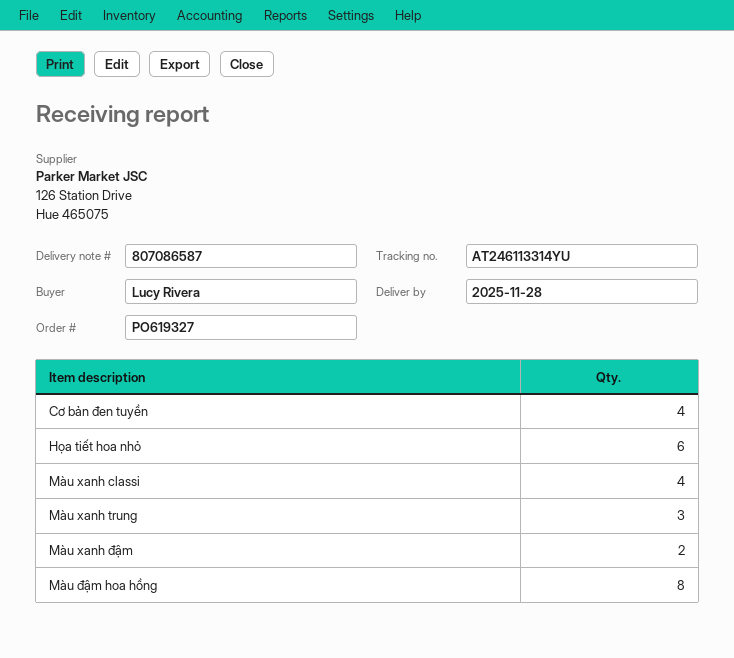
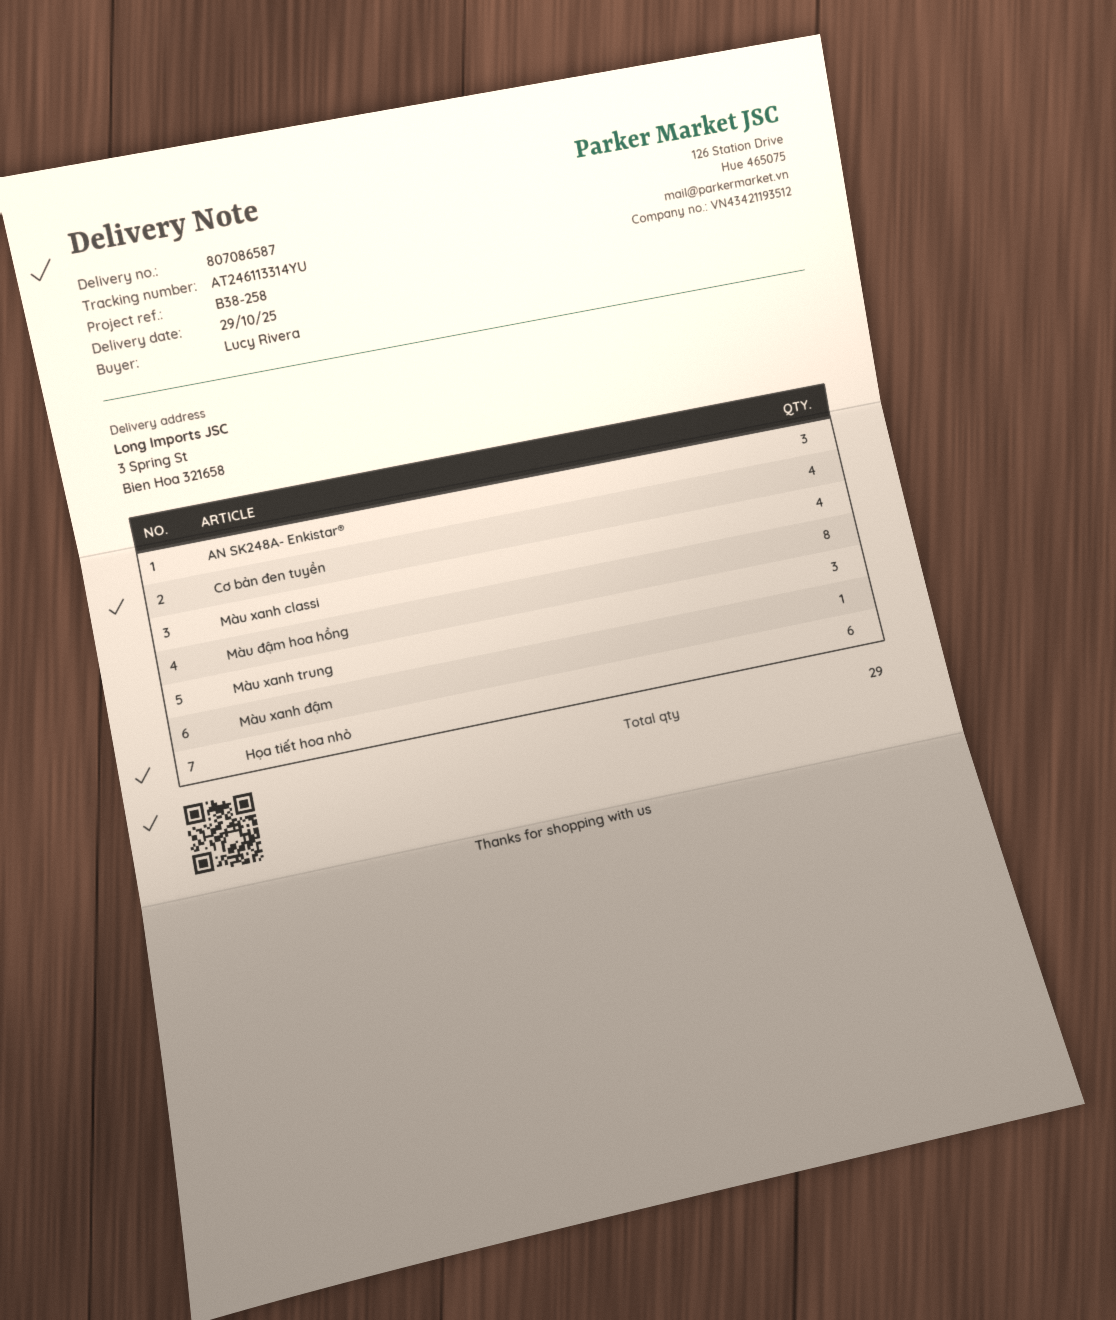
delivery date: 2025-11-28 -> 2025-10-29
Màu xanh đậm: 2 -> 1
AN SK248A- Enkistar®: none -> 3

